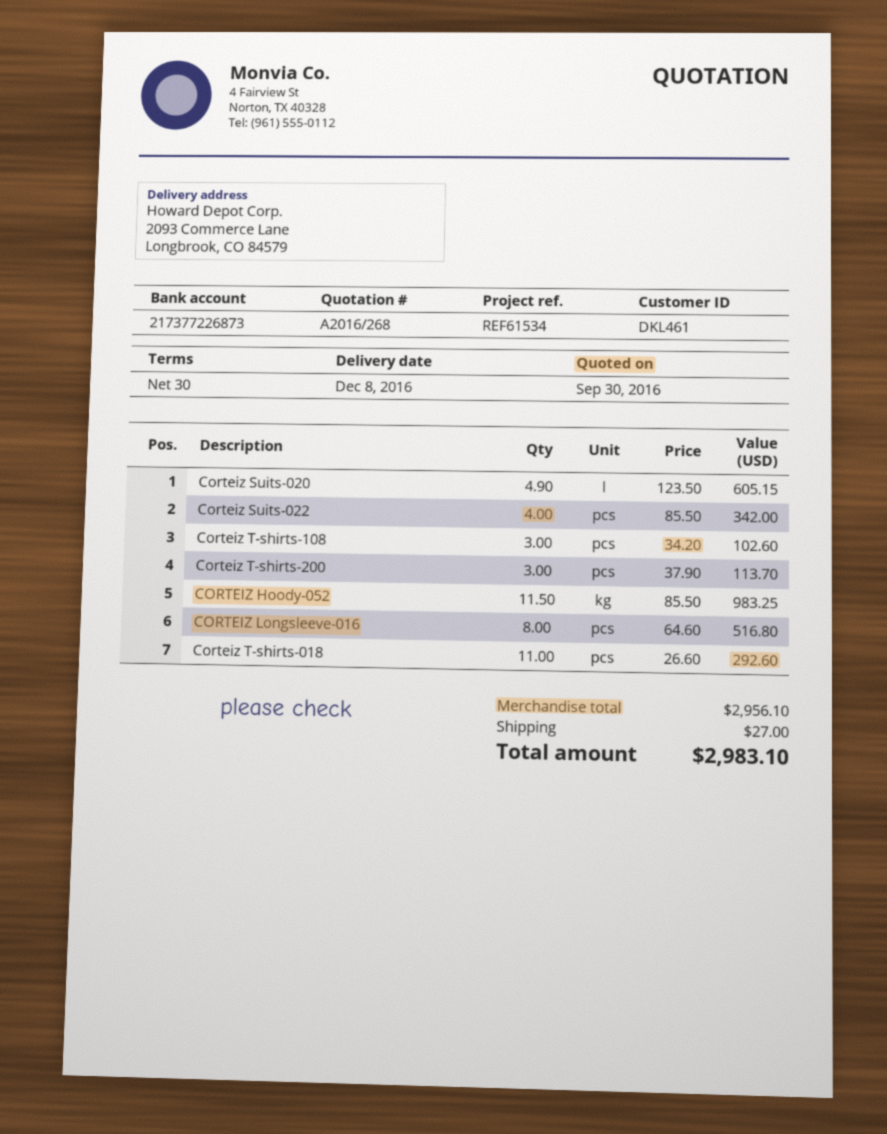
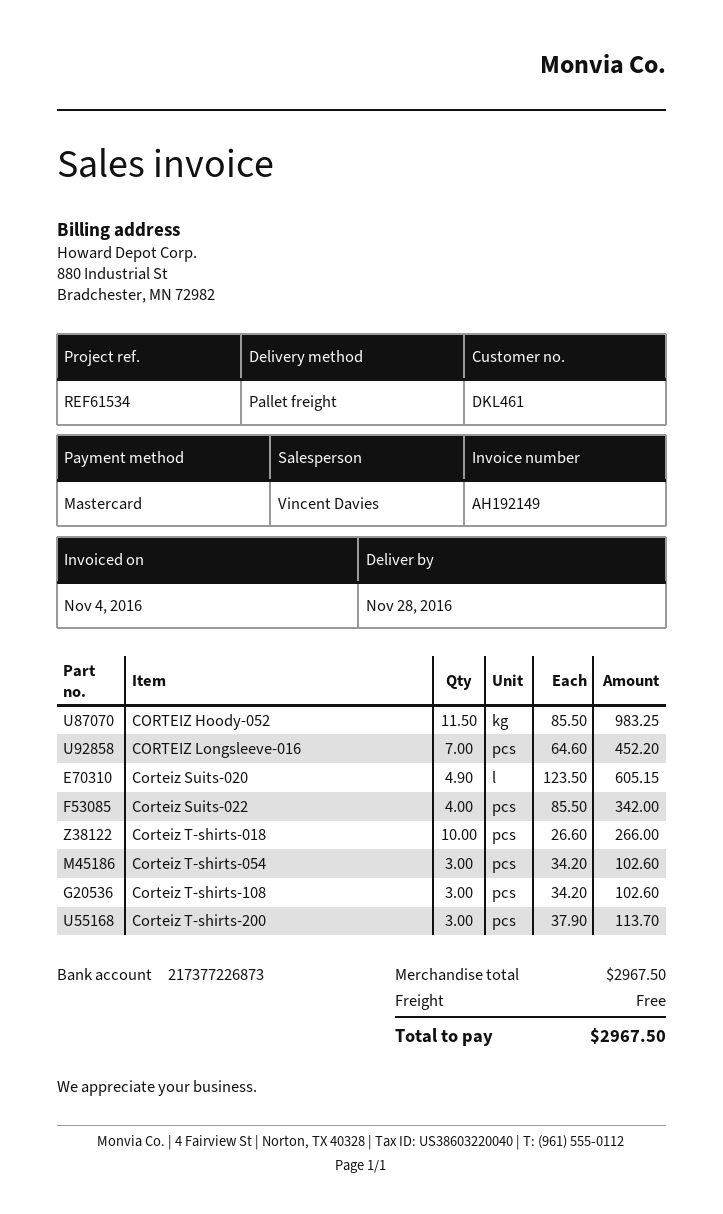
delivery date: 2016-12-08 -> 2016-11-28
CORTEIZ Longsleeve-016: 8 x 64.60 = 516.80 -> 7 x 64.60 = 452.20
Corteiz T-shirts-018: 11 x 26.60 = 292.60 -> 10 x 26.60 = 266.00
Corteiz T-shirts-054: none -> 3 x 34.20 = 102.60
subtotal: 2956.10 -> 2967.50
shipping: 27.00 -> 0.00
total: 2983.10 -> 2967.50

